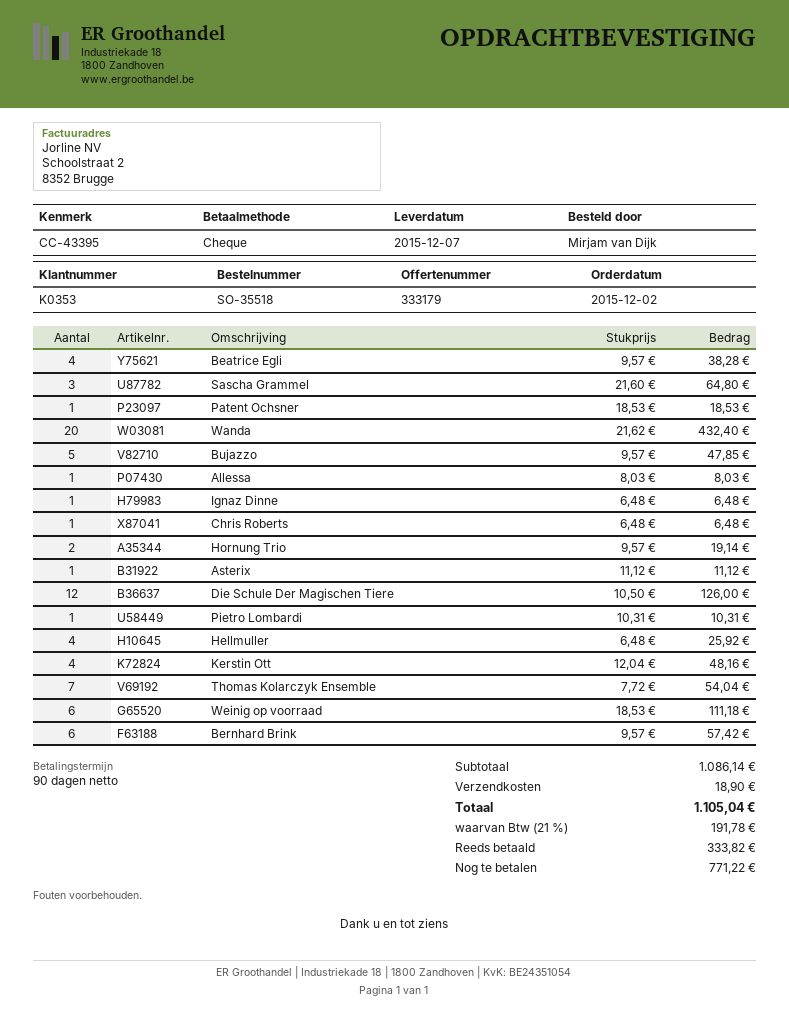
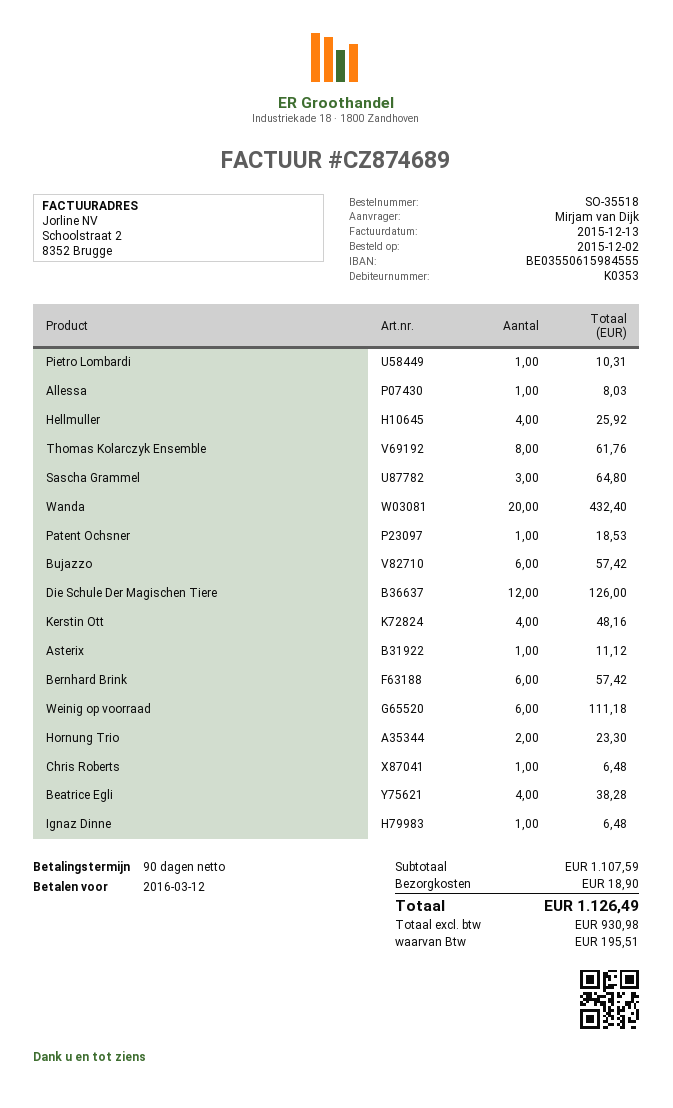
Bujazzo: 5 for 47.85 -> 6 for 57.42
Hornung Trio: 2 for 19.14 -> 2 for 23.30
Thomas Kolarczyk Ensemble: 7 for 54.04 -> 8 for 61.76
subtotal: 1086.14 -> 1107.59
tax: 191.78 -> 195.51
total: 1105.04 -> 1126.49

